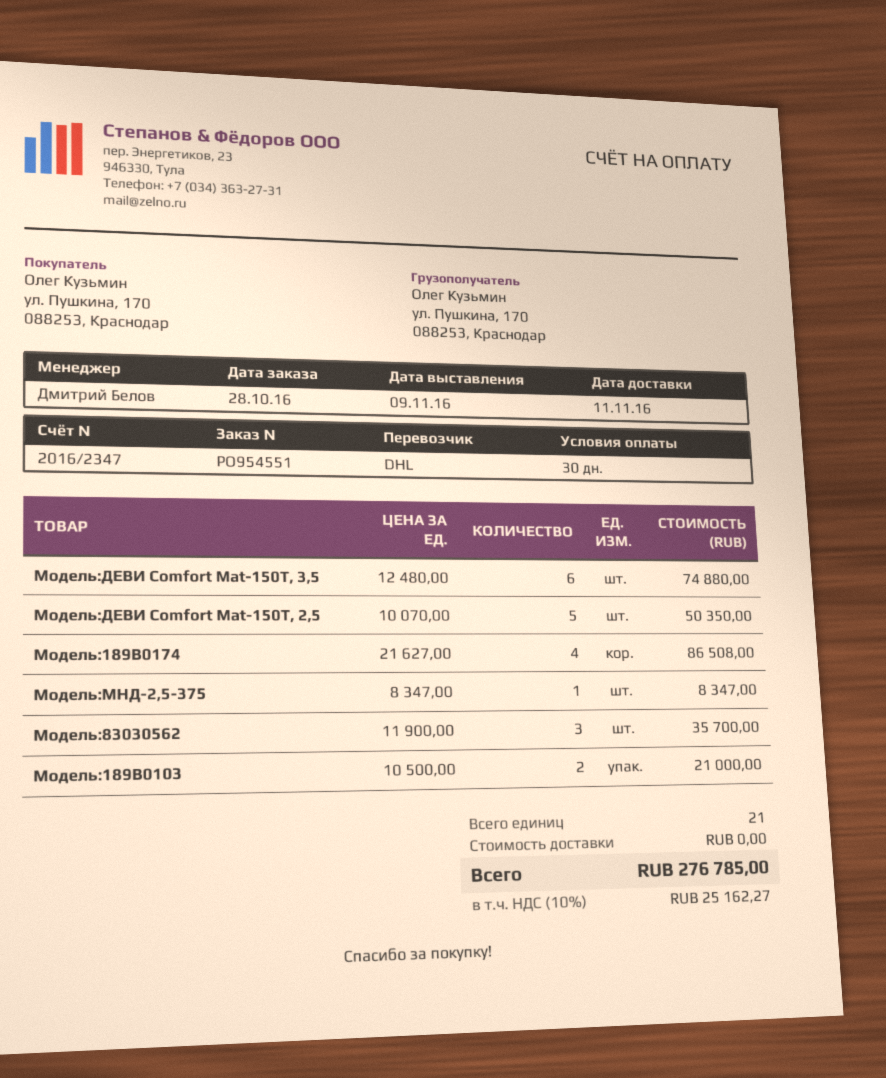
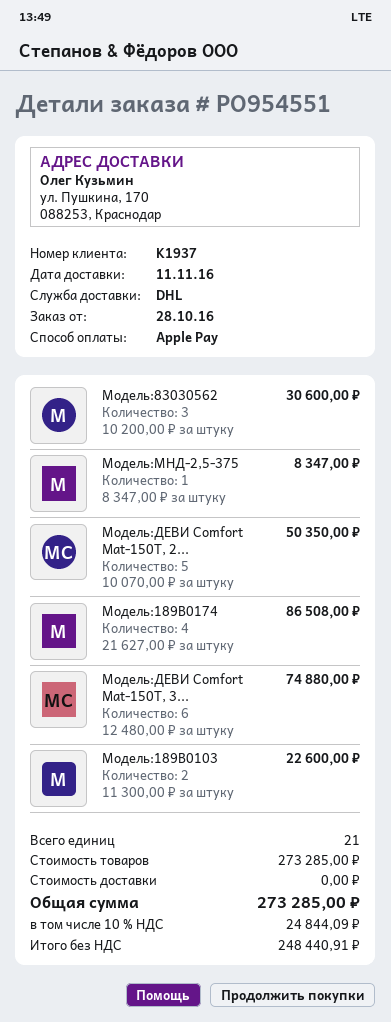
Модель:83030562: 3 x 11900.00 = 35700.00 -> 3 x 10200.00 = 30600.00
Модель:189B0103: 2 x 10500.00 = 21000.00 -> 2 x 11300.00 = 22600.00
tax: 10% = 25162.27 -> 10% = 24844.09
total: 276785.00 -> 273285.00

